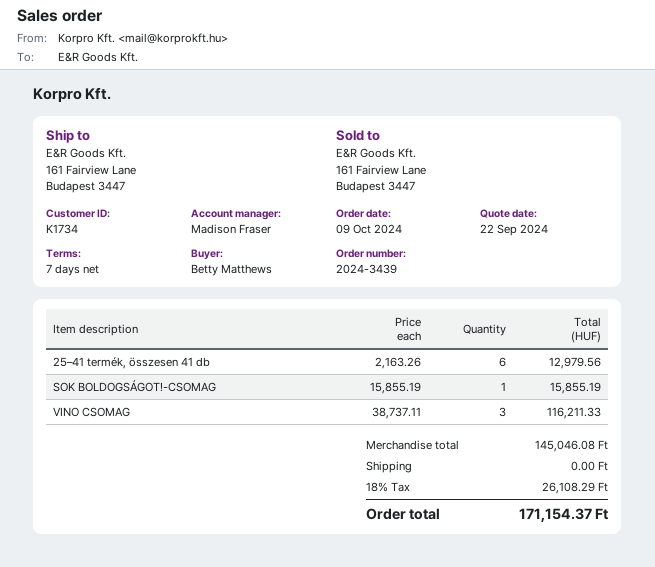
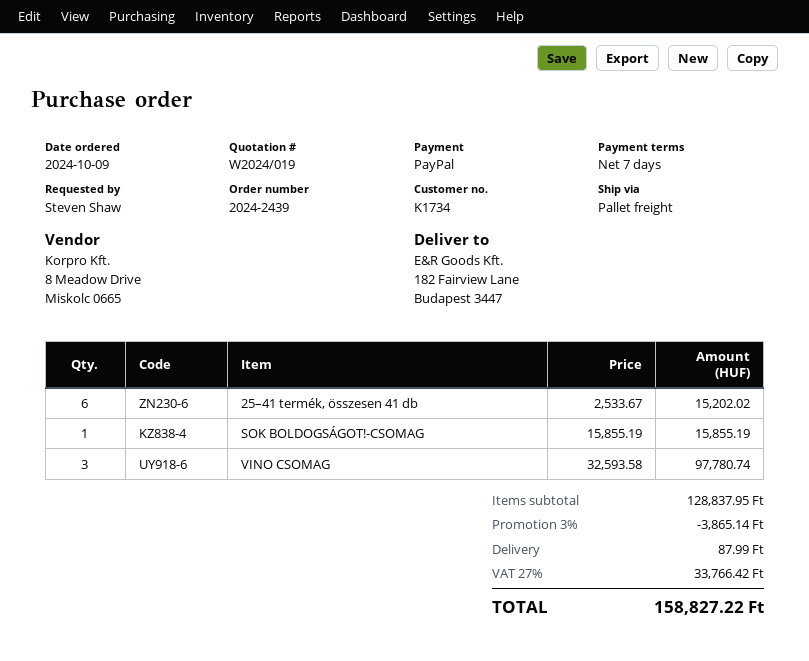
order number: 2024-3439 -> 2024-2439
ordered by: Betty Matthews -> Steven Shaw
ship to: 161 Fairview Lane, Budapest 3447 -> 182 Fairview Lane, Budapest 3447
25–41 termék, összesen 41 db: 6 x 2163.26 = 12979.56 -> 6 x 2533.67 = 15202.02
VINO CSOMAG: 3 x 38737.11 = 116211.33 -> 3 x 32593.58 = 97780.74
subtotal: 145046.08 -> 128837.95
discount: none -> 3% = 3865.14
shipping: 0.00 -> 87.99
tax: 18% = 26108.29 -> 27% = 33766.42
total: 171154.37 -> 158827.22

